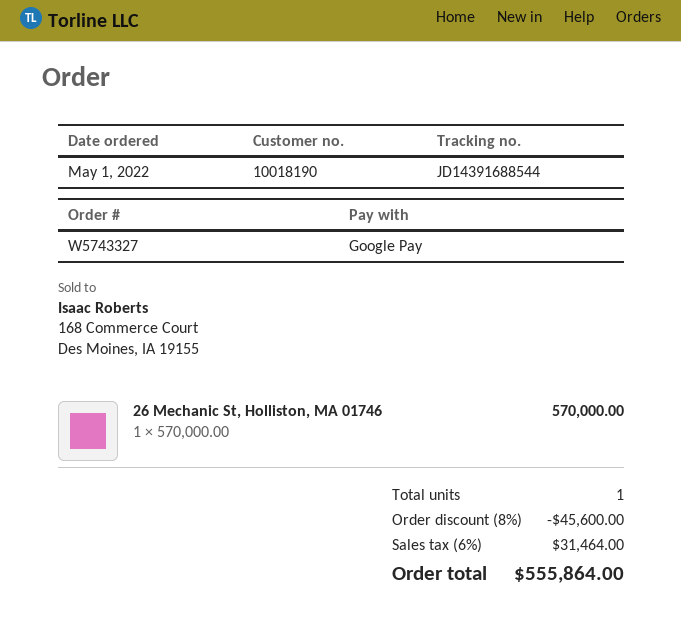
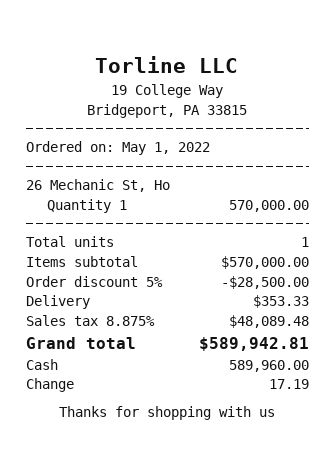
payment method: Google Pay -> cash
discount: 8% = 45600.00 -> 5% = 28500.00
shipping: none -> 353.33
tax: 6% = 31464.00 -> 8.875% = 48089.48
total: 555864.00 -> 589942.81

